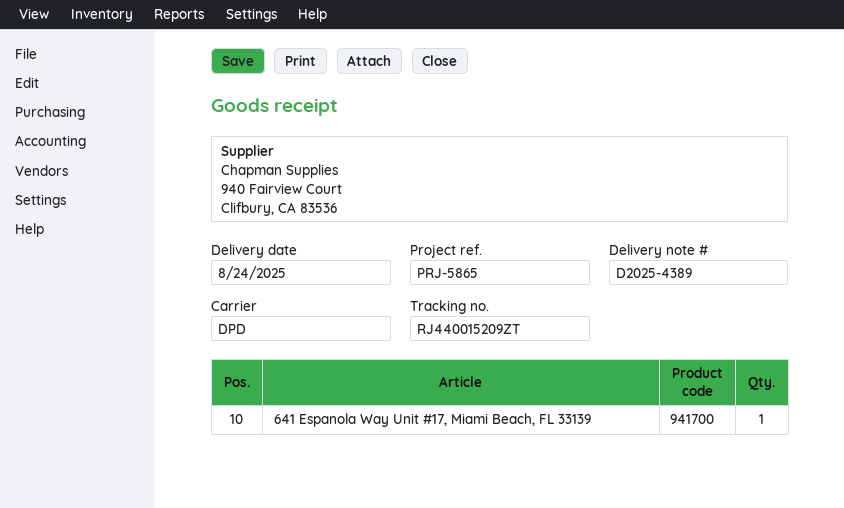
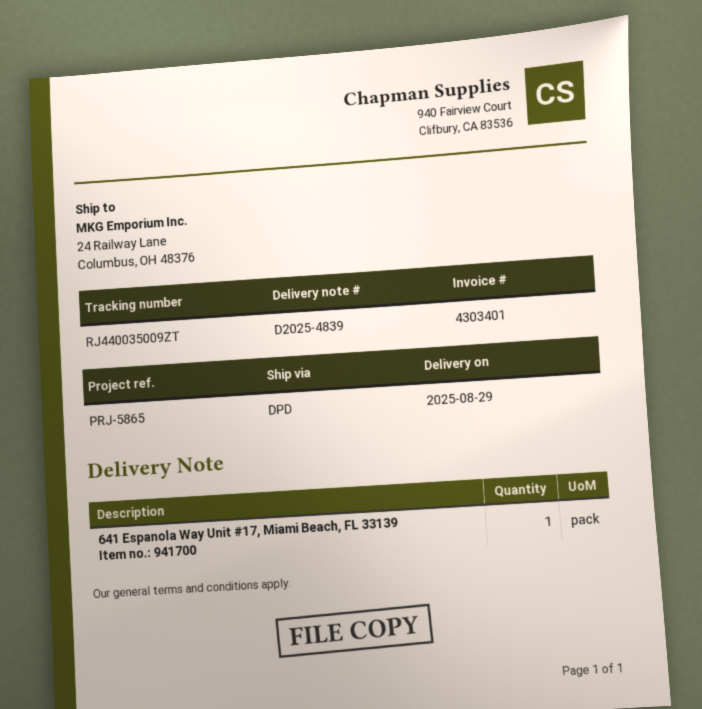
delivery note number: D2025-4389 -> D2025-4839
delivery date: 2025-08-24 -> 2025-08-29
tracking number: RJ440015209ZT -> RJ440035009ZT

